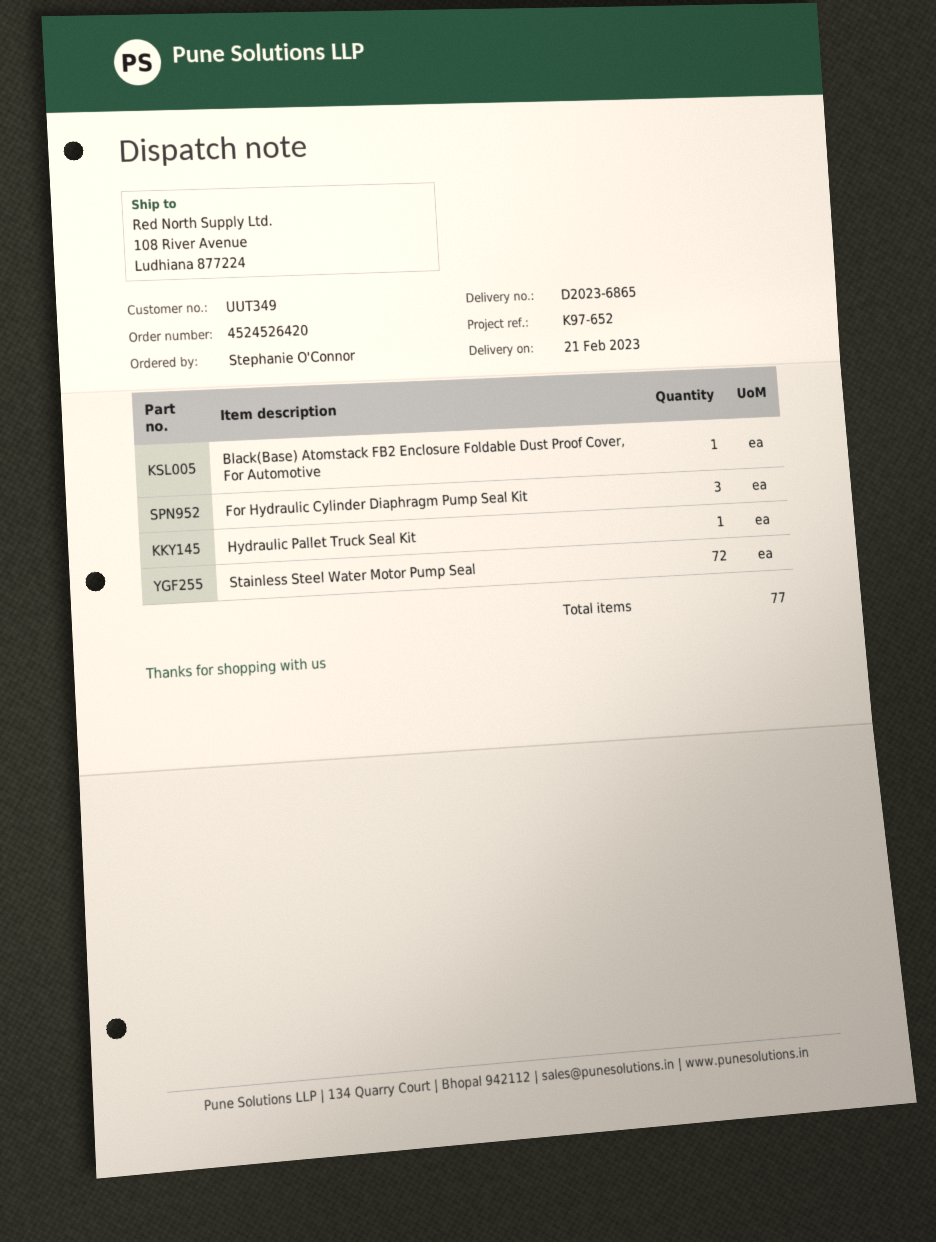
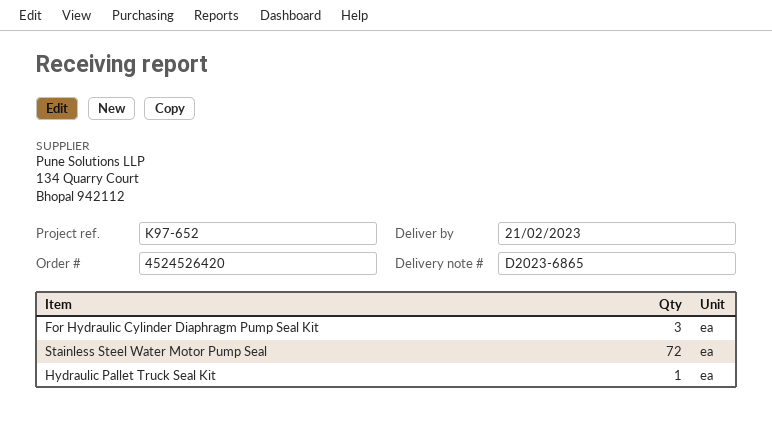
Black(Base) Atomstack FB2 Enclosure Foldable Dust Proof Cover, For Automotive: 1 -> none

